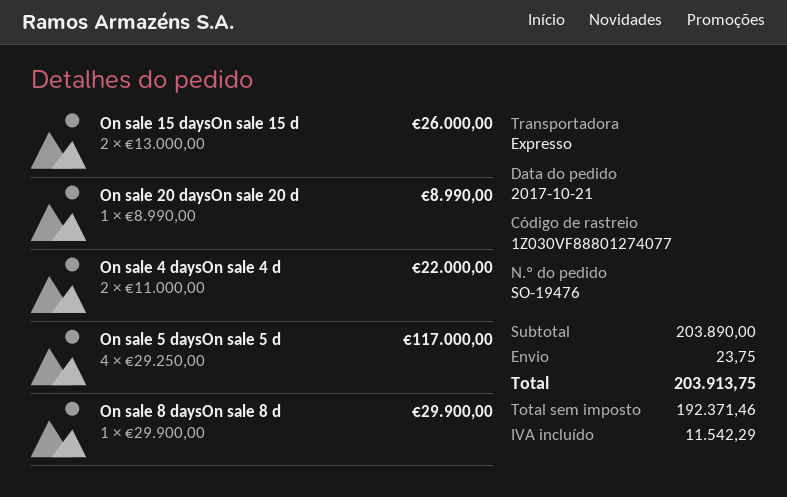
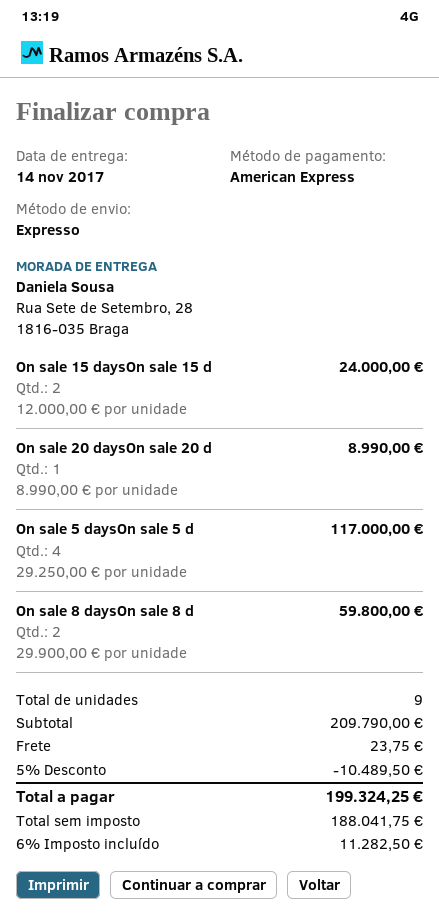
On sale 15 daysOn sale 15 d: 2 x 13000.00 = 26000.00 -> 2 x 12000.00 = 24000.00
On sale 4 daysOn sale 4 d: 2 x 11000.00 = 22000.00 -> none
On sale 8 daysOn sale 8 d: 1 x 29900.00 = 29900.00 -> 2 x 29900.00 = 59800.00
subtotal: 203890.00 -> 209790.00
discount: none -> 5% = 10489.50
net: 192371.46 -> 188041.75
tax: 11542.29 -> 11282.50
total: 203913.75 -> 199324.25

